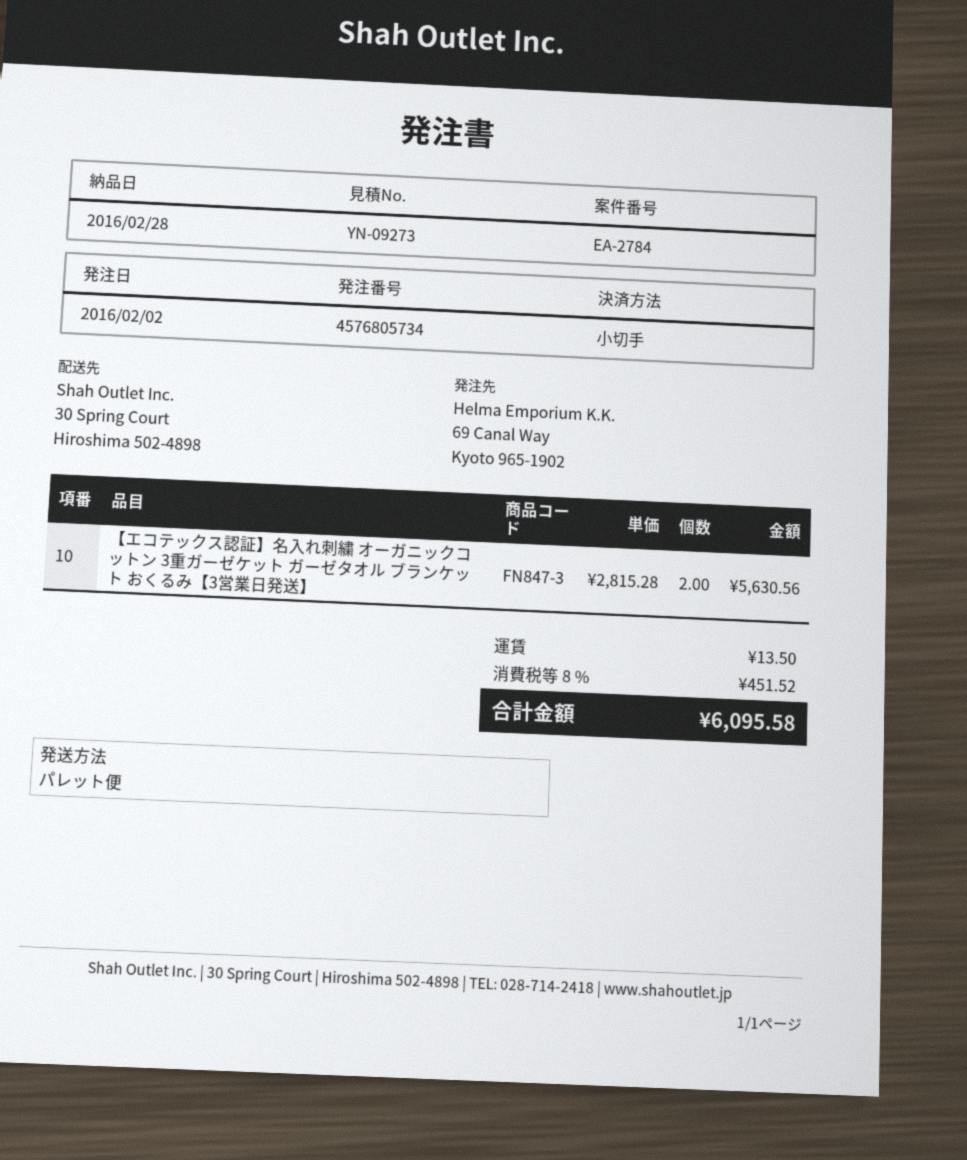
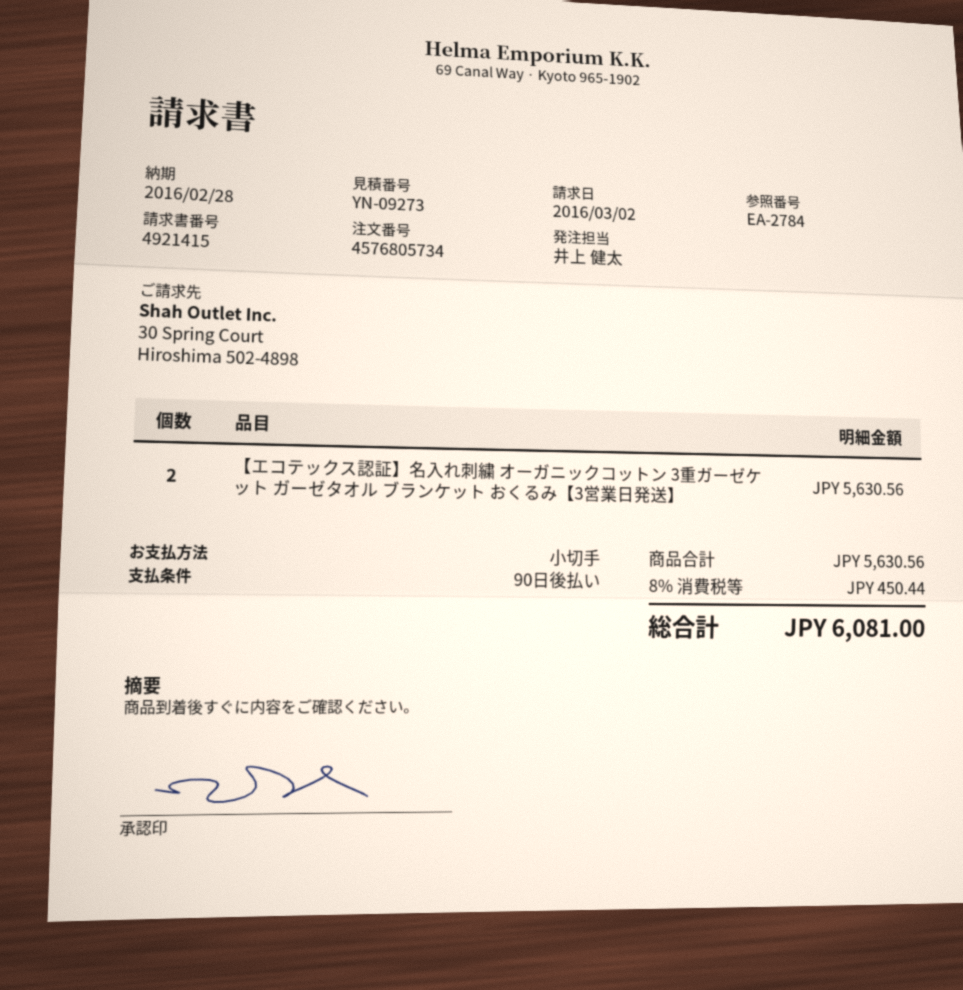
shipping: 13.50 -> none
tax: 8% = 451.52 -> 8% = 450.44
total: 6095.58 -> 6081.00

